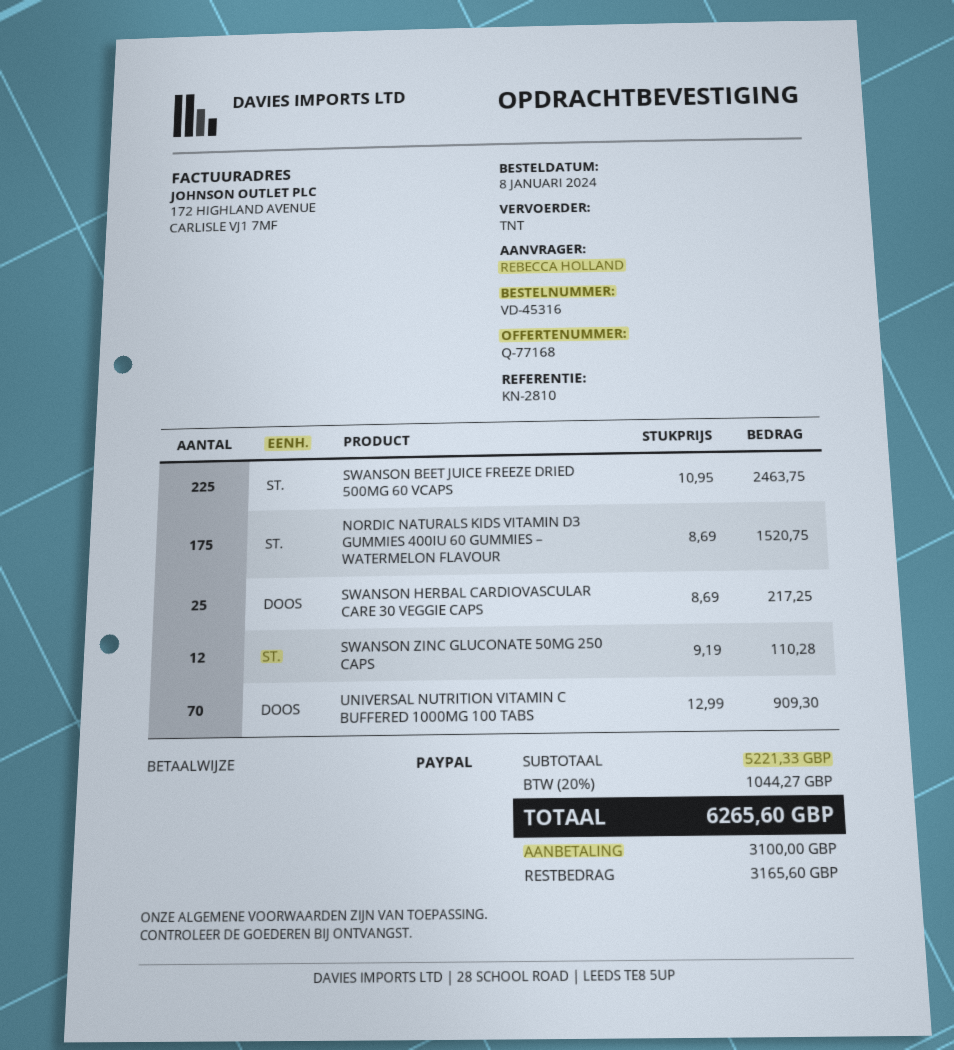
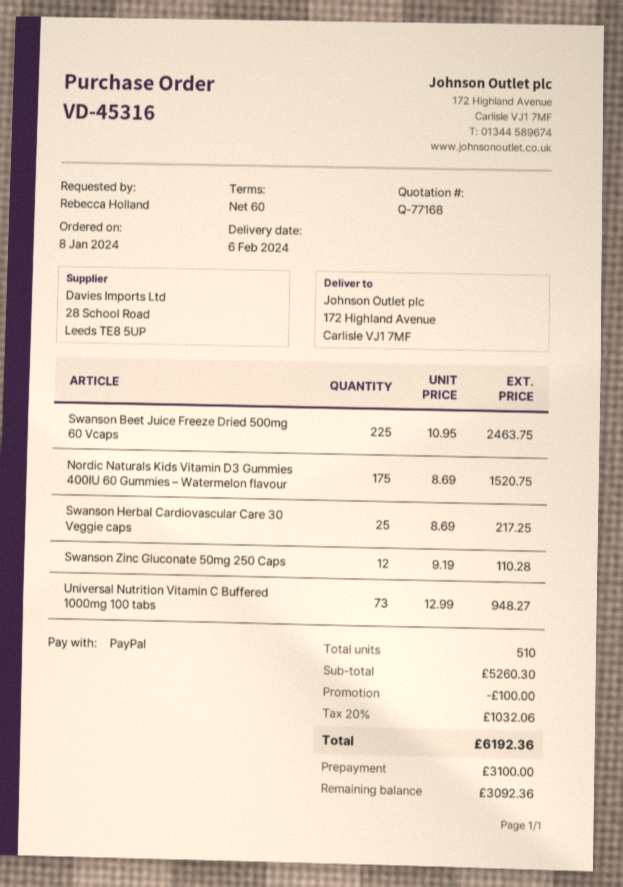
UNIVERSAL NUTRITION VITAMIN C BUFFERED 1000MG 100 TABS: 70 x 12.99 = 909.30 -> 73 x 12.99 = 948.27
subtotal: 5221.33 -> 5260.30
discount: none -> 100.00
tax: 20% = 1044.27 -> 20% = 1032.06
total: 6265.60 -> 6192.36
balance: 3165.60 -> 3092.36

